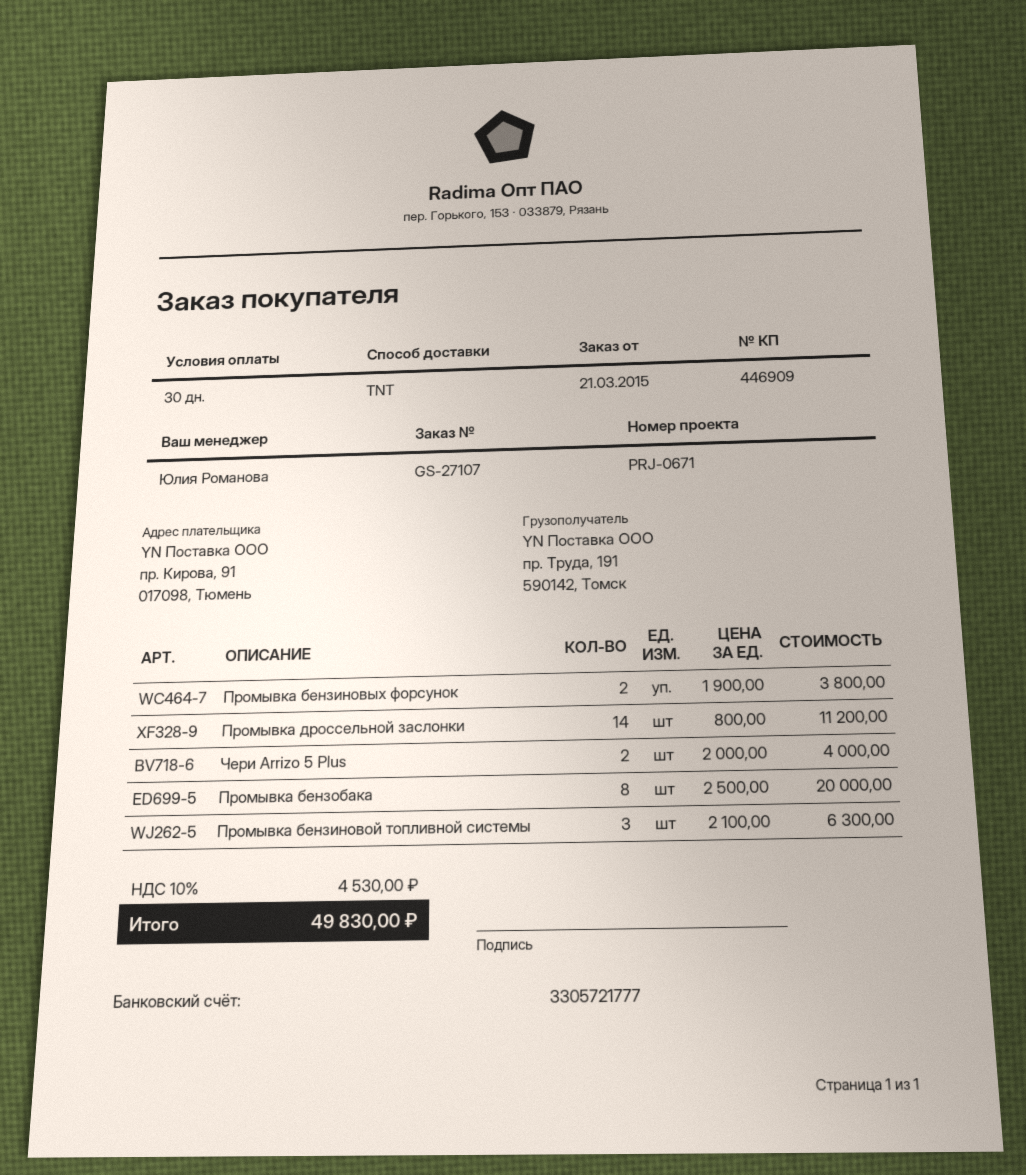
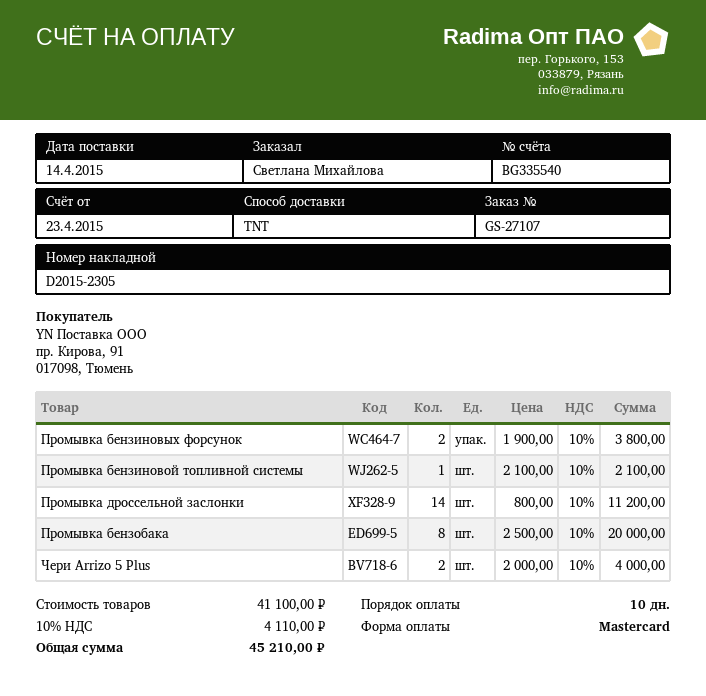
payment terms: 30 days -> 10 days
Промывка бензиновой топливной системы: 3 x 2100.00 = 6300.00 -> 1 x 2100.00 = 2100.00
tax: 10% = 4530.00 -> 10% = 4110.00
total: 49830.00 -> 45210.00

